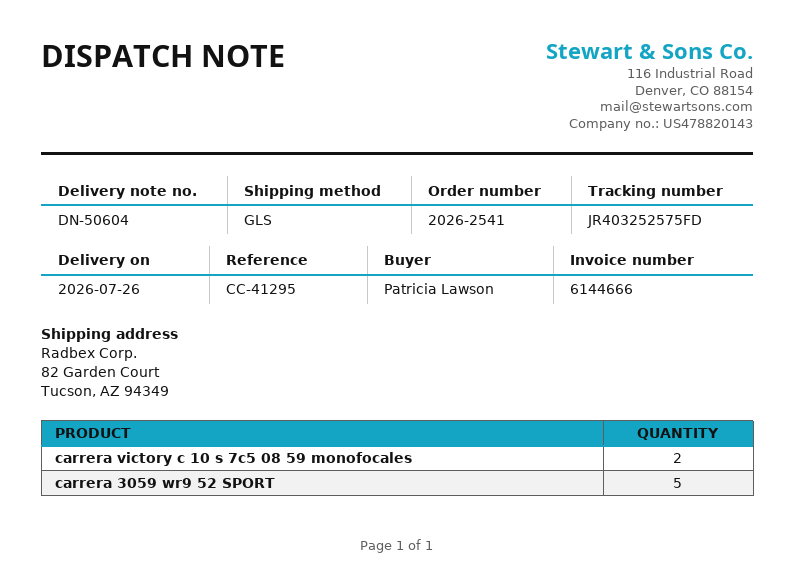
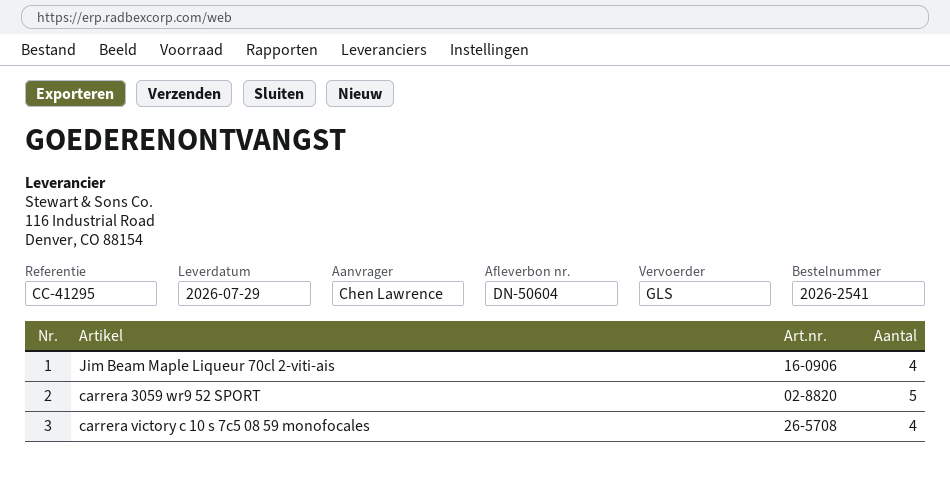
delivery date: 2026-07-26 -> 2026-07-29
ordered by: Patricia Lawson -> Chen Lawrence
carrera victory c 10 s 7c5 08 59 monofocales: 2 -> 4
Jim Beam Maple Liqueur 70cl 2-viti-ais: none -> 4

